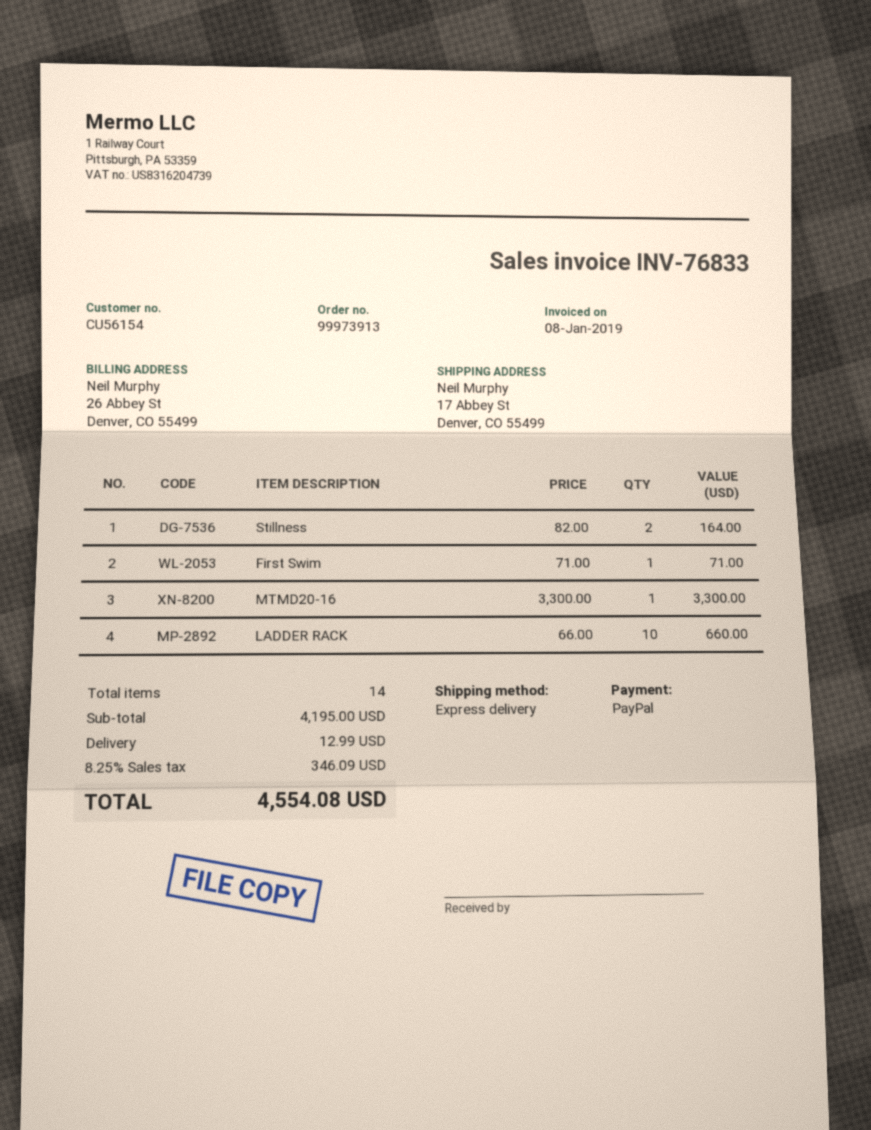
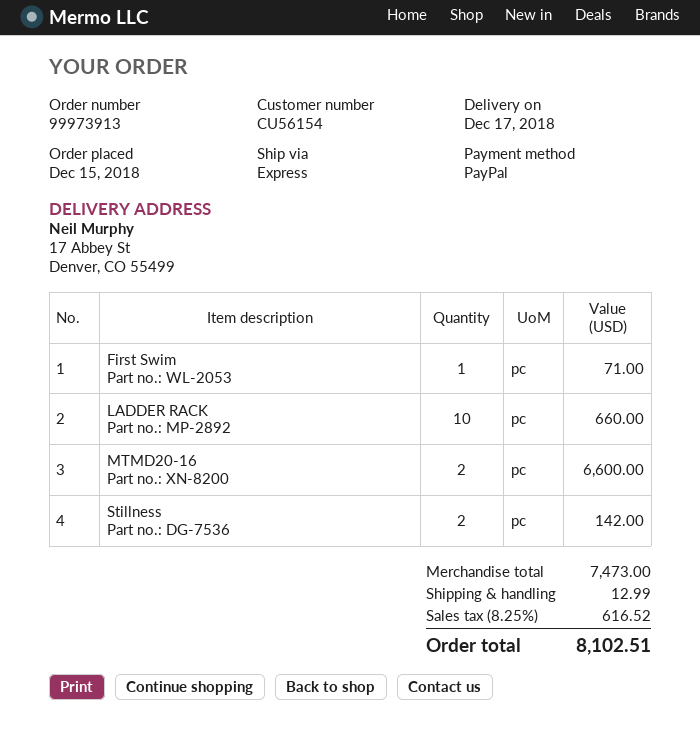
Stillness: 2 for 164.00 -> 2 for 142.00
MTMD20-16: 1 for 3300.00 -> 2 for 6600.00
subtotal: 4195.00 -> 7473.00
tax: 8.25% = 346.09 -> 8.25% = 616.52
total: 4554.08 -> 8102.51

